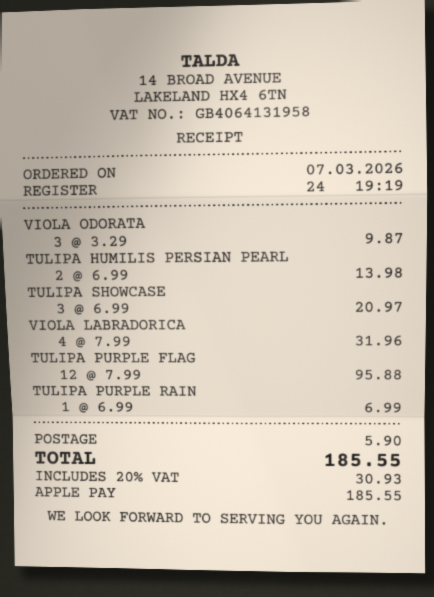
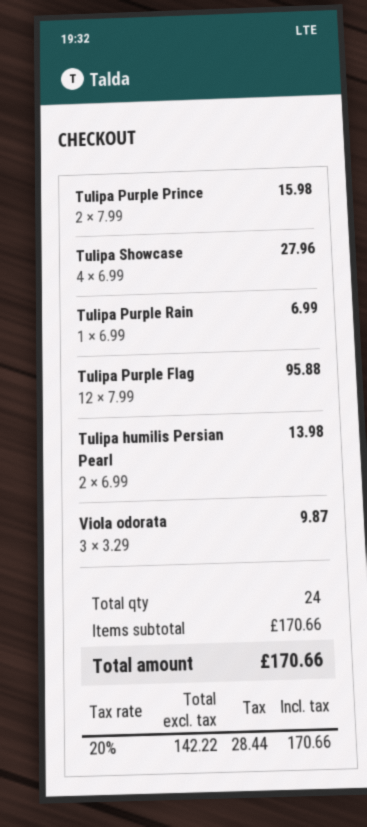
TULIPA SHOWCASE: 3 x 6.99 = 20.97 -> 4 x 6.99 = 27.96
VIOLA LABRADORICA: 4 x 7.99 = 31.96 -> none
Tulipa Purple Prince: none -> 2 x 7.99 = 15.98
shipping: 5.90 -> none
tax: 20% = 30.93 -> 20% = 28.44
total: 185.55 -> 170.66

